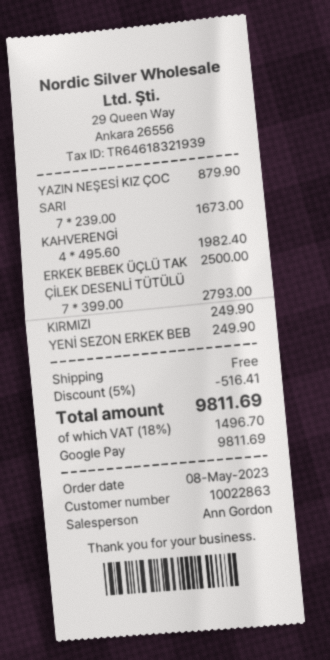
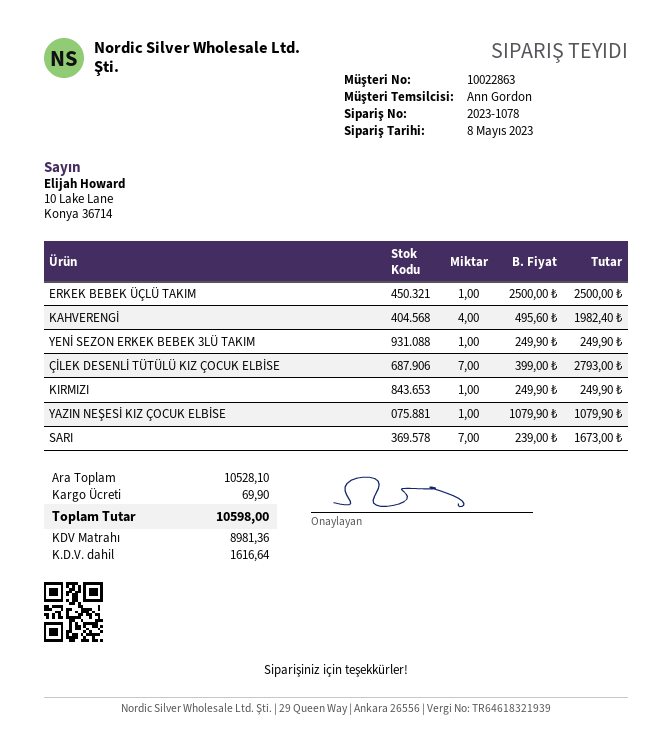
YAZIN NEŞESİ KIZ ÇOC: 1 x 879.90 = 879.90 -> 1 x 1079.90 = 1079.90
discount: 5% = 516.41 -> none
shipping: 0.00 -> 69.90
tax: 1496.70 -> 1616.64
total: 9811.69 -> 10598.00

